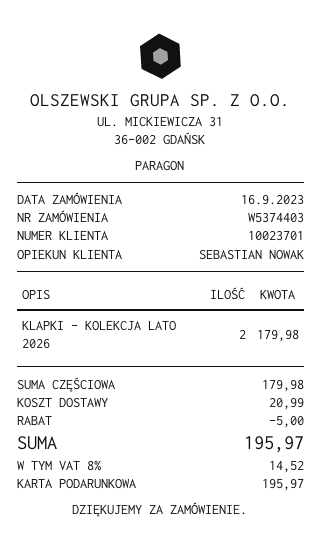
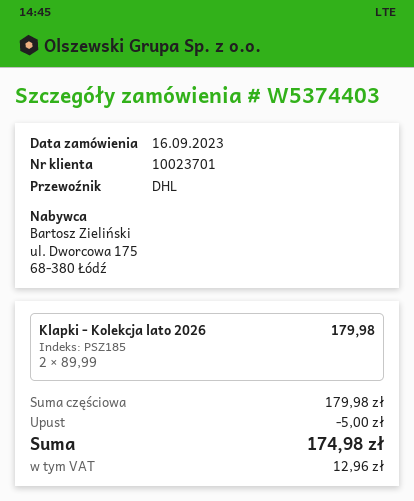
shipping: 20.99 -> none
tax: 14.52 -> 12.96
total: 195.97 -> 174.98

